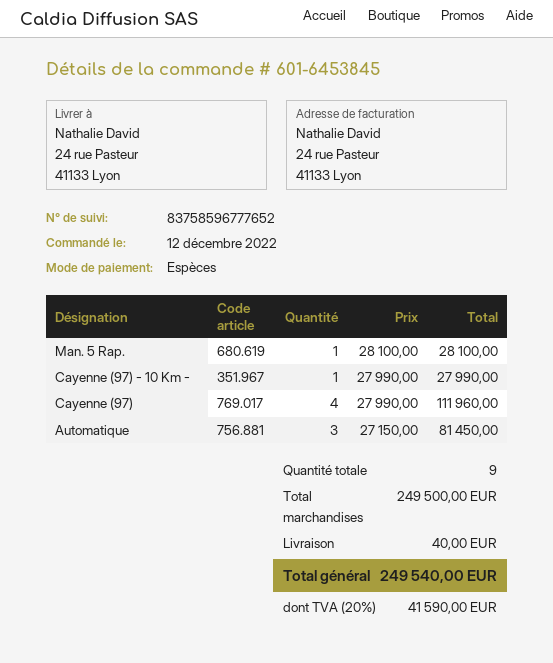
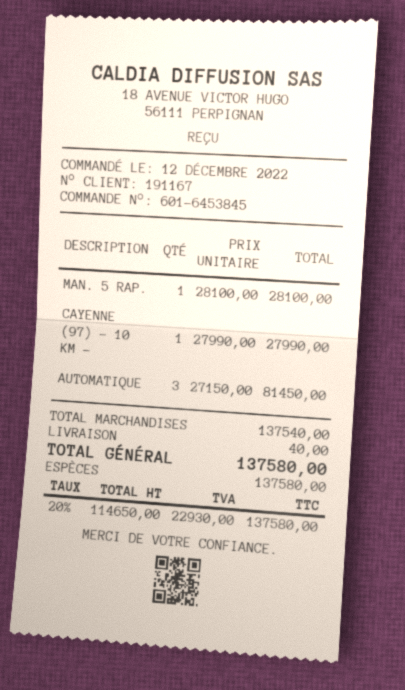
Cayenne (97): 4 x 27990.00 = 111960.00 -> none
subtotal: 249500.00 -> 137540.00
tax: 20% = 41590.00 -> 20% = 22930.00
total: 249540.00 -> 137580.00

